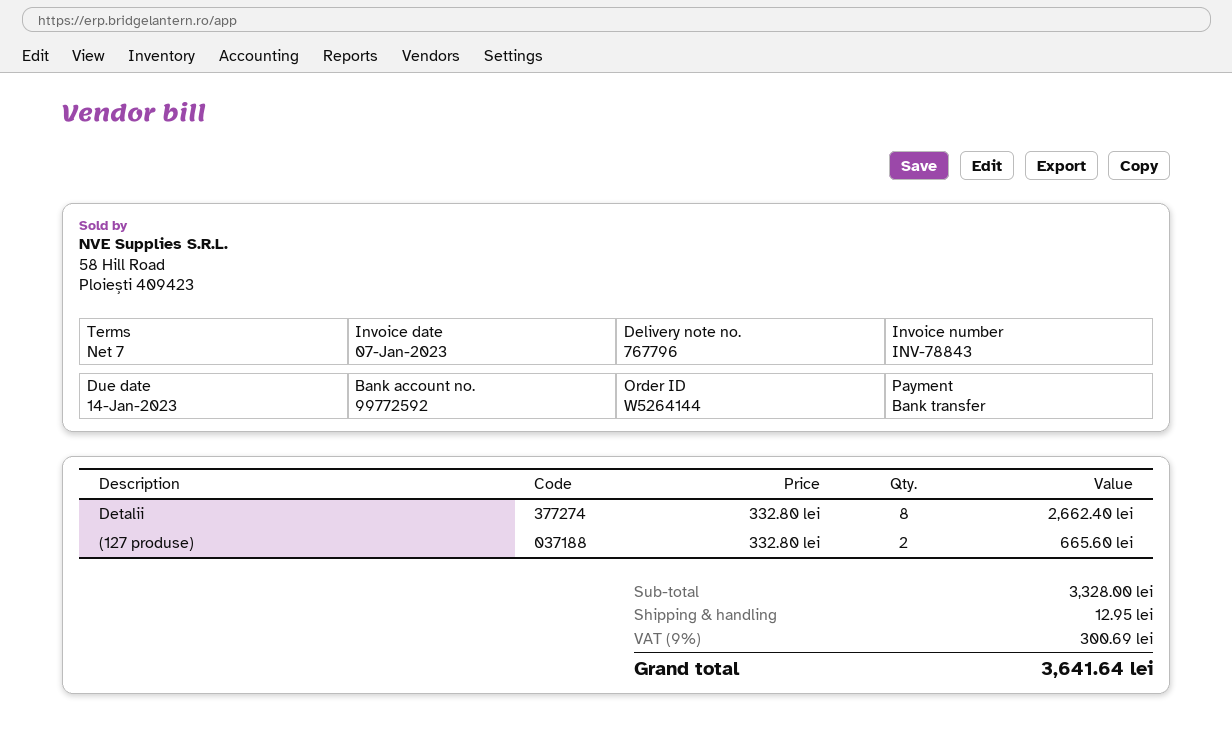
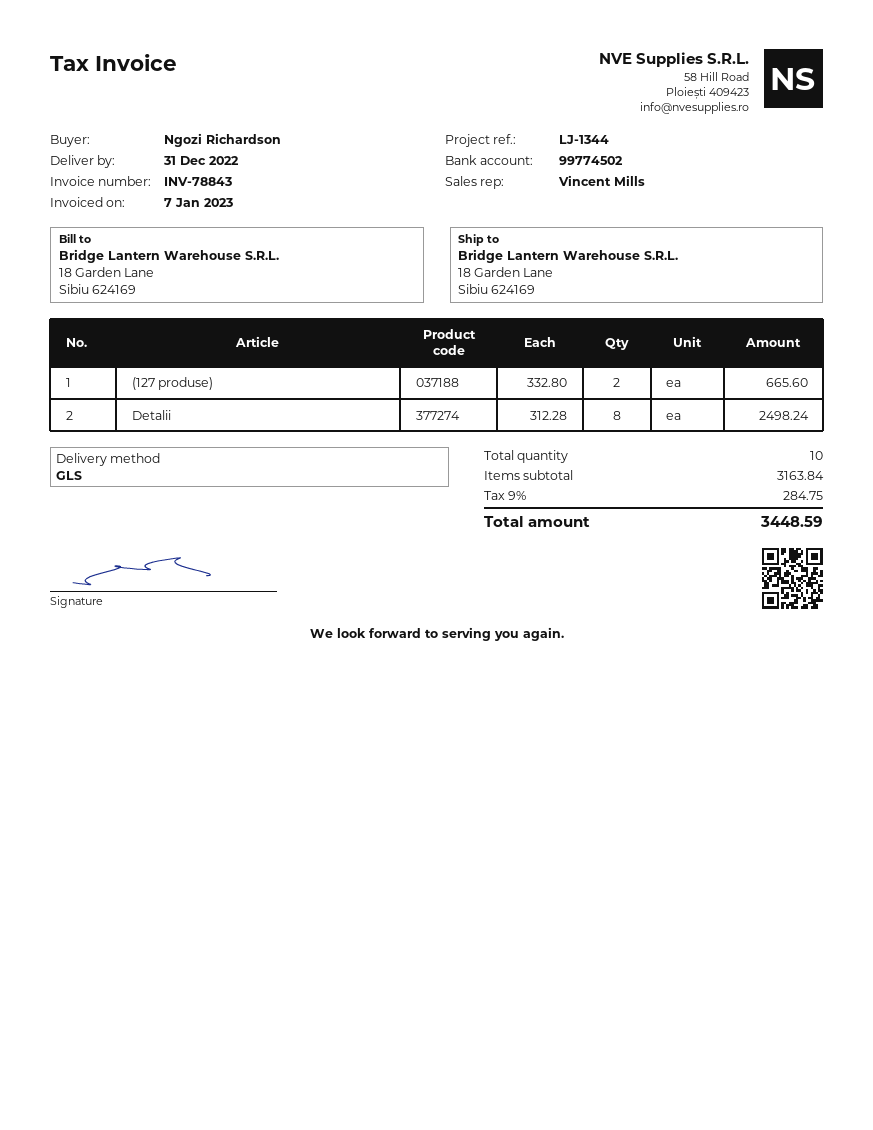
bank account: 99772592 -> 99774502
Detalii: 8 x 332.80 = 2662.40 -> 8 x 312.28 = 2498.24
subtotal: 3328.00 -> 3163.84
shipping: 12.95 -> none
tax: 9% = 300.69 -> 9% = 284.75
total: 3641.64 -> 3448.59

